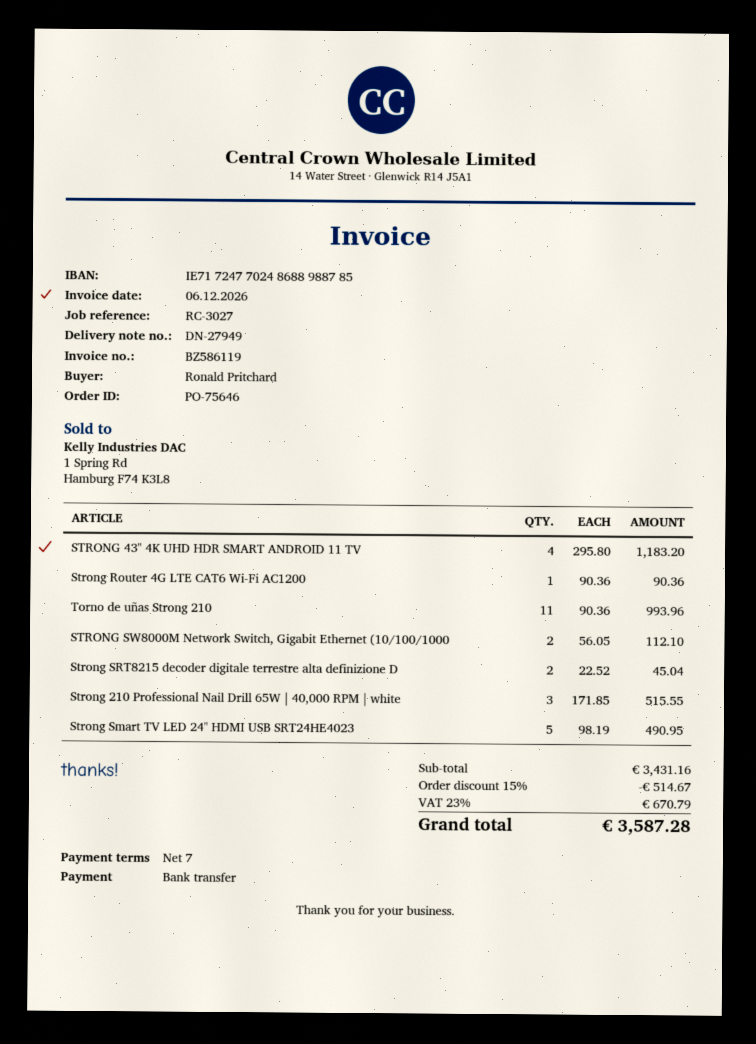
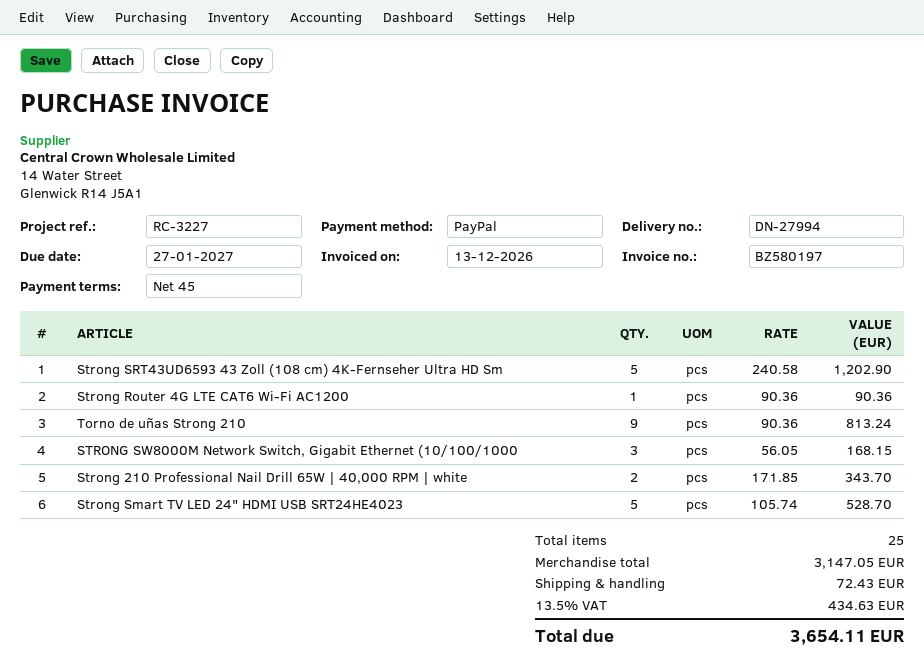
delivery note number: DN-27949 -> DN-27994
invoice number: BZ586119 -> BZ580197
invoice date: 2026-12-06 -> 2026-12-13
payment terms: 7 days -> 45 days
reference: RC-3027 -> RC-3227
payment method: bank transfer -> PayPal
STRONG 43" 4K UHD HDR SMART ANDROID 11 TV: 4 x 295.80 = 1183.20 -> none
Torno de uñas Strong 210: 11 x 90.36 = 993.96 -> 9 x 90.36 = 813.24
STRONG SW8000M Network Switch, Gigabit Ethernet (10/100/1000: 2 x 56.05 = 112.10 -> 3 x 56.05 = 168.15
Strong SRT8215 decoder digitale terrestre alta definizione D: 2 x 22.52 = 45.04 -> none
Strong 210 Professional Nail Drill 65W | 40,000 RPM | white: 3 x 171.85 = 515.55 -> 2 x 171.85 = 343.70
Strong Smart TV LED 24" HDMI USB SRT24HE4023: 5 x 98.19 = 490.95 -> 5 x 105.74 = 528.70
Strong SRT43UD6593 43 Zoll (108 cm) 4K-Fernseher Ultra HD Sm: none -> 5 x 240.58 = 1202.90
subtotal: 3431.16 -> 3147.05
discount: 15% = 514.67 -> none
shipping: none -> 72.43
tax: 23% = 670.79 -> 13.5% = 434.63
total: 3587.28 -> 3654.11

